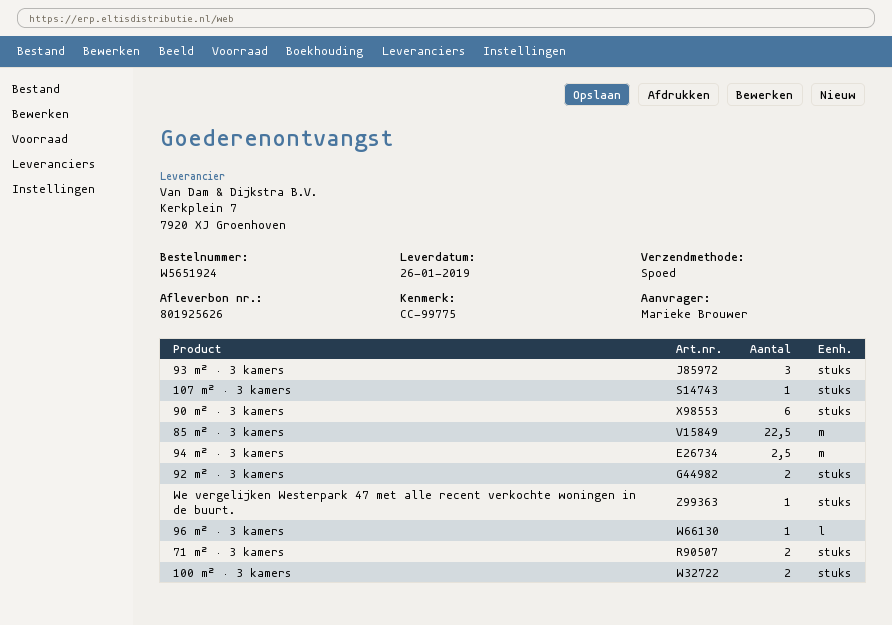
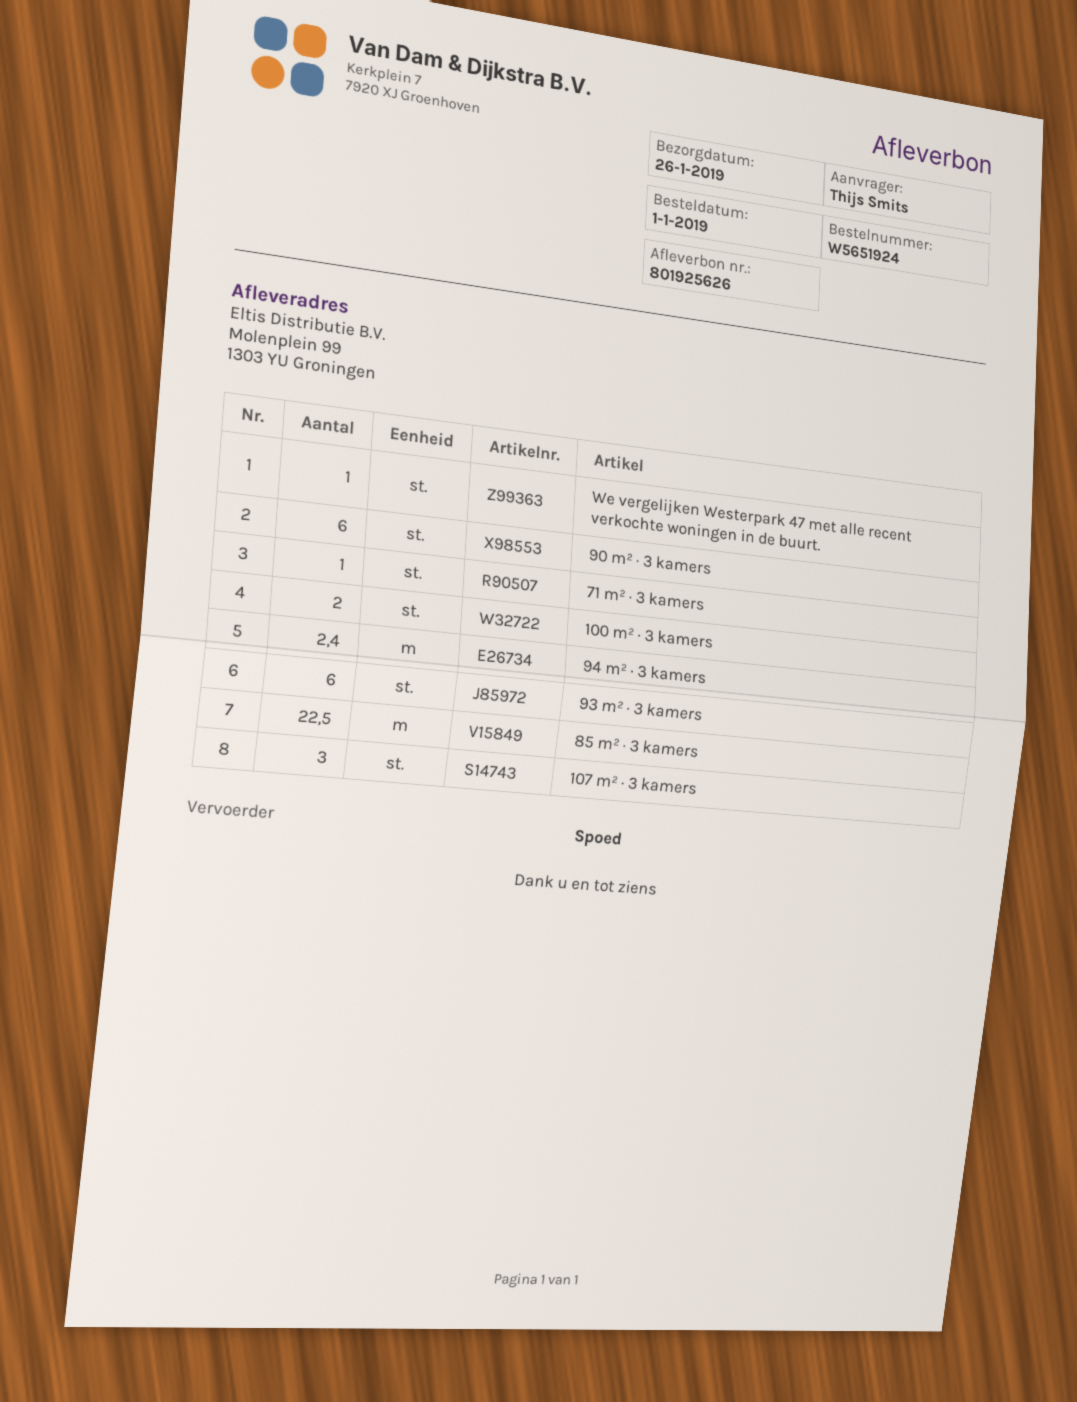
ordered by: Marieke Brouwer -> Thijs Smits
93 m² · 3 kamers: 3 -> 6
107 m² · 3 kamers: 1 -> 3
94 m² · 3 kamers: 2.5 -> 2.4
92 m² · 3 kamers: 2 -> none
96 m² · 3 kamers: 1 -> none
71 m² · 3 kamers: 2 -> 1

